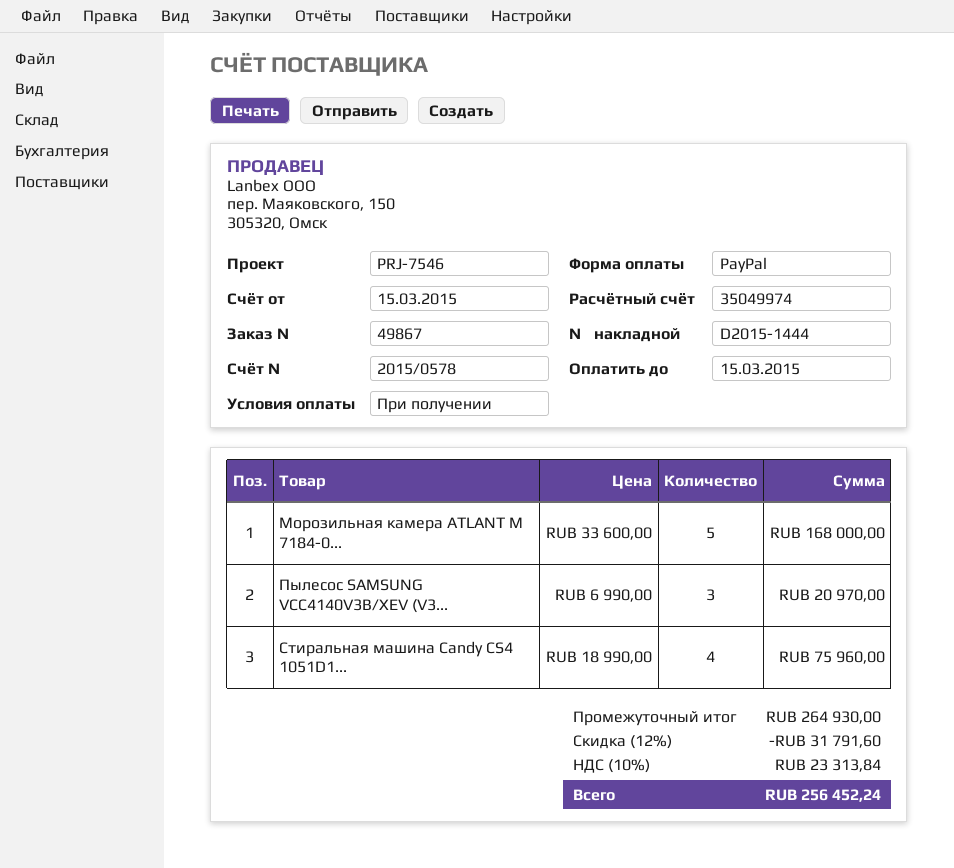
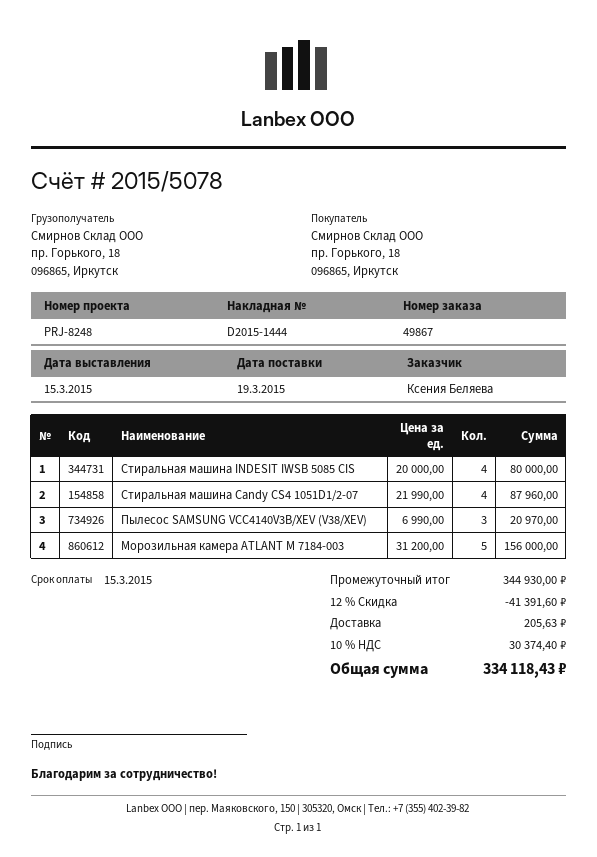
invoice number: 2015/0578 -> 2015/5078
reference: PRJ-7546 -> PRJ-8248
Морозильная камера ATLANT М 7184-0...: 5 x 33600.00 = 168000.00 -> 5 x 31200.00 = 156000.00
Стиральная машина Candy CS4 1051D1...: 4 x 18990.00 = 75960.00 -> 4 x 21990.00 = 87960.00
Стиральная машина INDESIT IWSB 5085 CIS: none -> 4 x 20000.00 = 80000.00
subtotal: 264930.00 -> 344930.00
discount: 12% = 31791.60 -> 12% = 41391.60
shipping: none -> 205.63
tax: 10% = 23313.84 -> 10% = 30374.40
total: 256452.24 -> 334118.43

